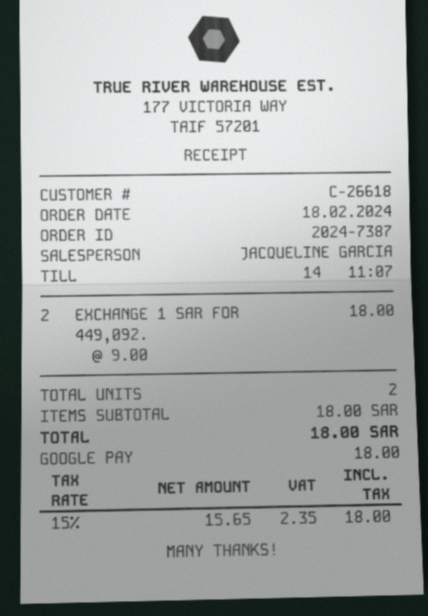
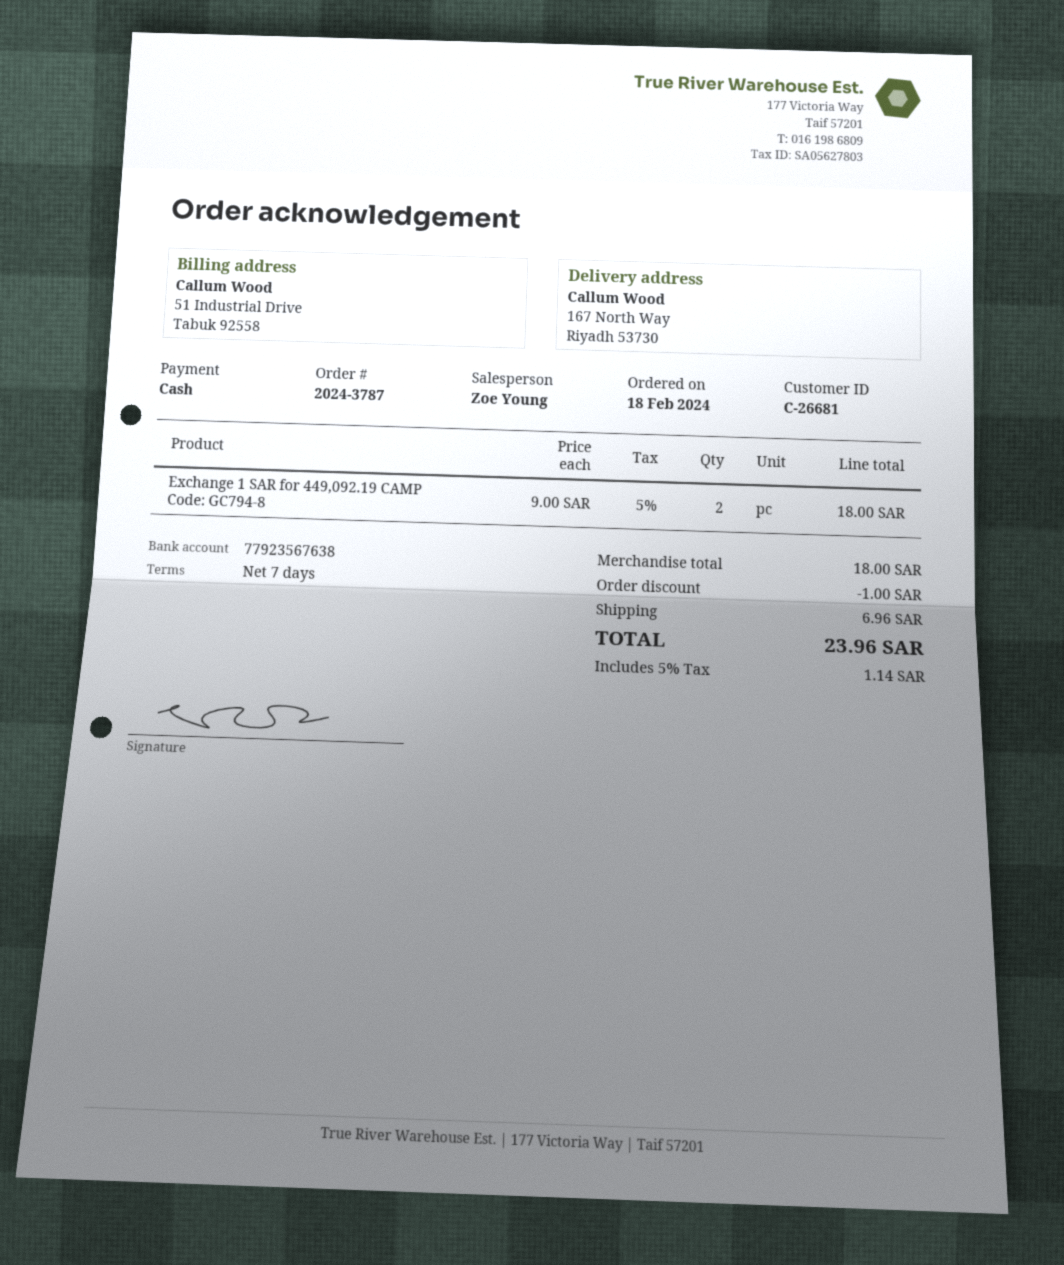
order number: 2024-7387 -> 2024-3787
customer number: C-26618 -> C-26681
sales rep: JACQUELINE GARCIA -> Zoe Young
payment method: Google Pay -> cash
discount: none -> 1.00
shipping: none -> 6.96
tax: 15% = 2.35 -> 5% = 1.14
total: 18.00 -> 23.96

